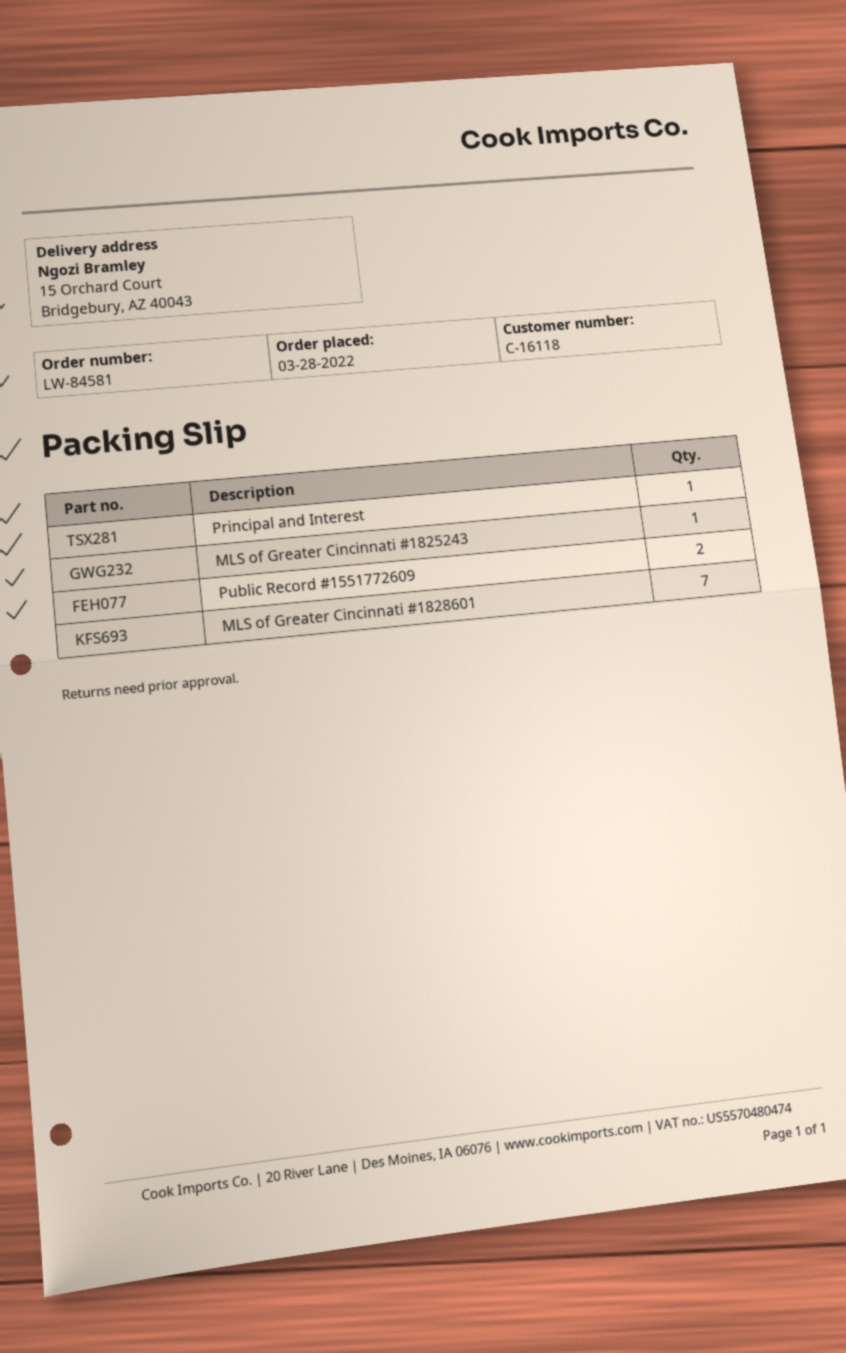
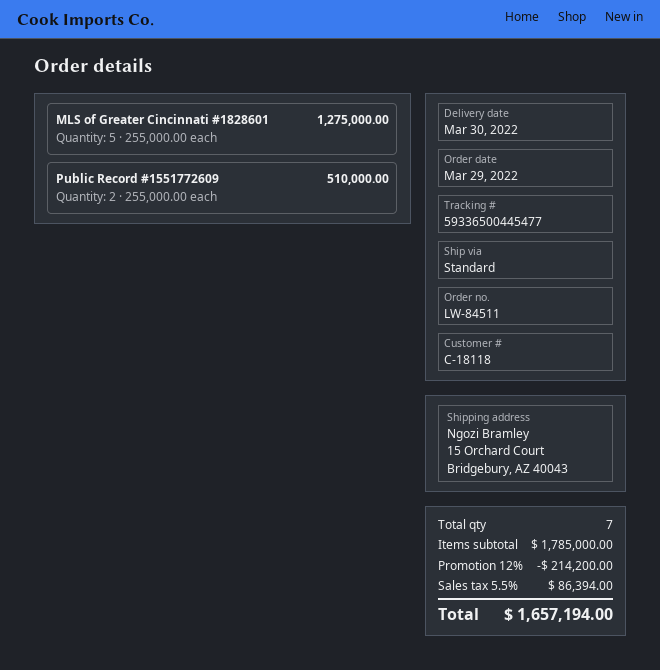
order number: LW-84581 -> LW-84511
order date: 2022-03-28 -> 2022-03-29
customer number: C-16118 -> C-18118
Principal and Interest: 1 -> none
MLS of Greater Cincinnati #1825243: 1 -> none
MLS of Greater Cincinnati #1828601: 7 -> 5

